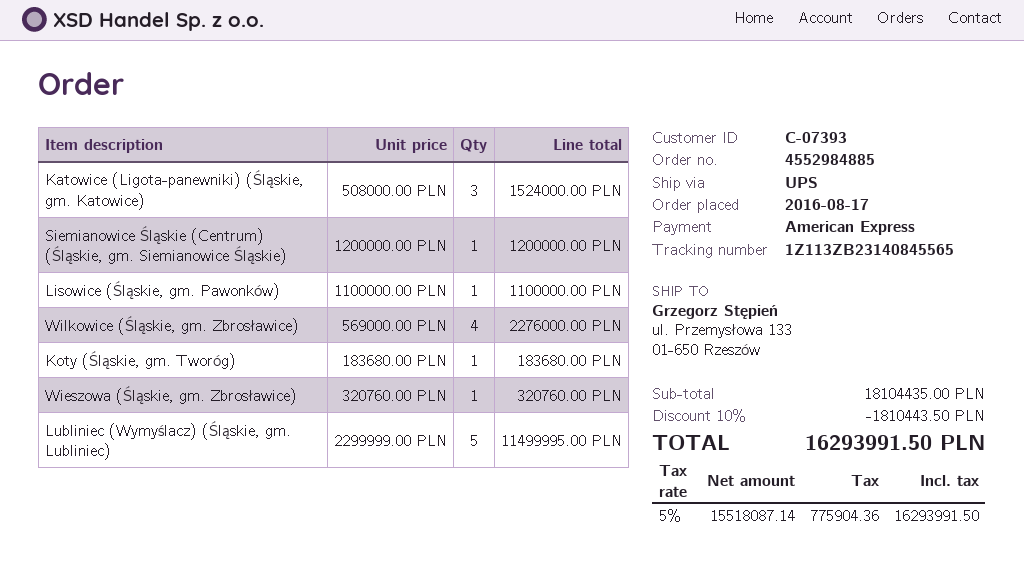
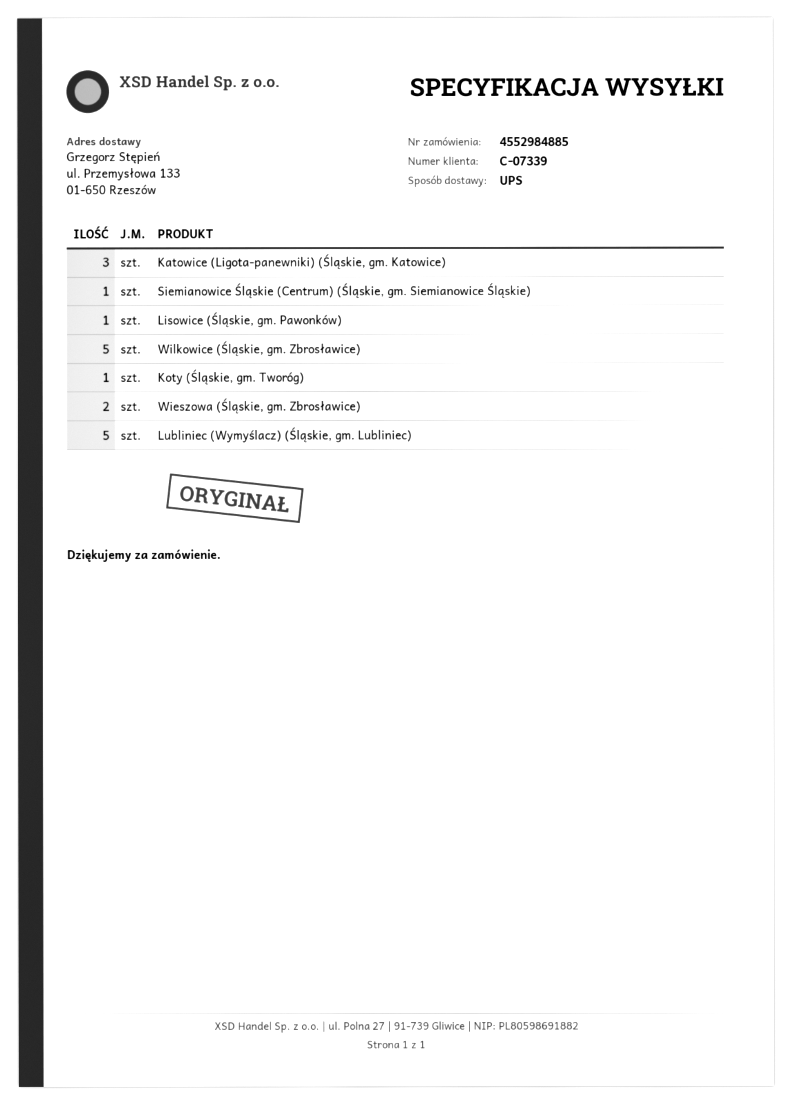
customer number: C-07393 -> C-07339
Wilkowice (Śląskie, gm. Zbrosławice): 4 -> 5
Wieszowa (Śląskie, gm. Zbrosławice): 1 -> 2

